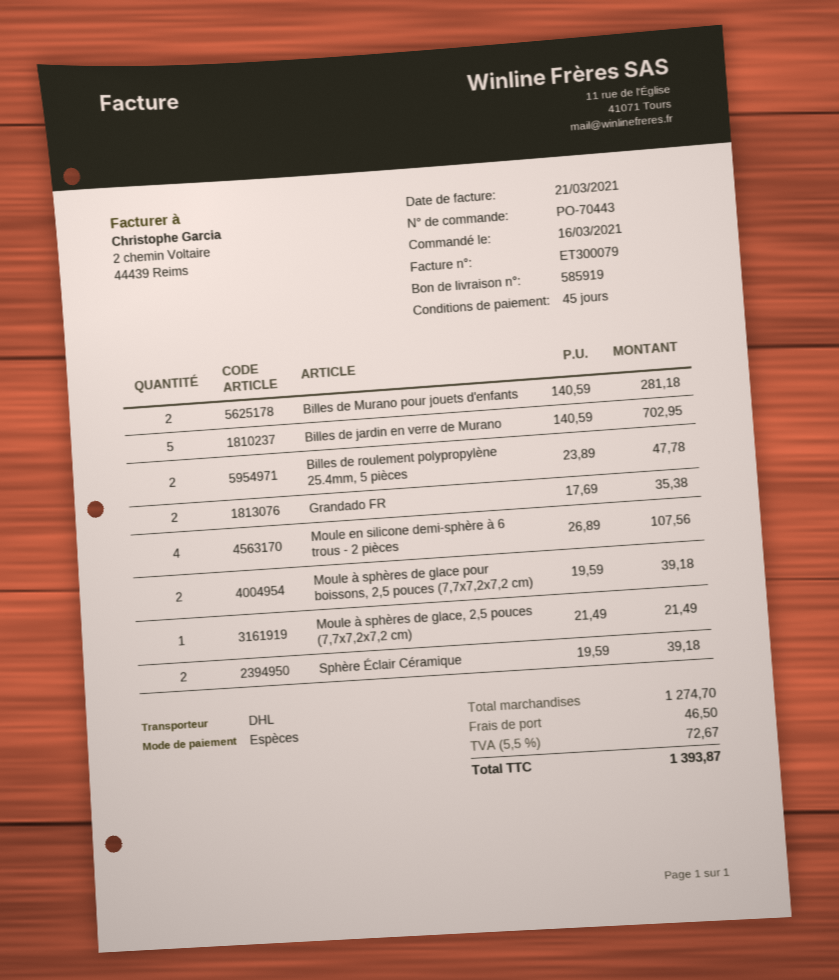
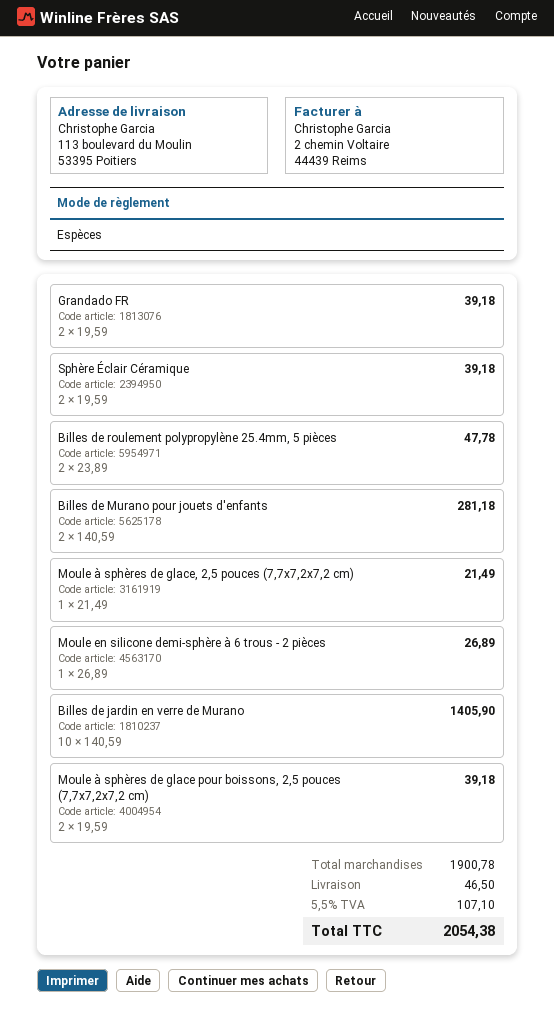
Billes de jardin en verre de Murano: 5 x 140.59 = 702.95 -> 10 x 140.59 = 1405.90
Grandado FR: 2 x 17.69 = 35.38 -> 2 x 19.59 = 39.18
Moule en silicone demi-sphère à 6 trous - 2 pièces: 4 x 26.89 = 107.56 -> 1 x 26.89 = 26.89
subtotal: 1274.70 -> 1900.78
tax: 5.5% = 72.67 -> 5.5% = 107.10
total: 1393.87 -> 2054.38

